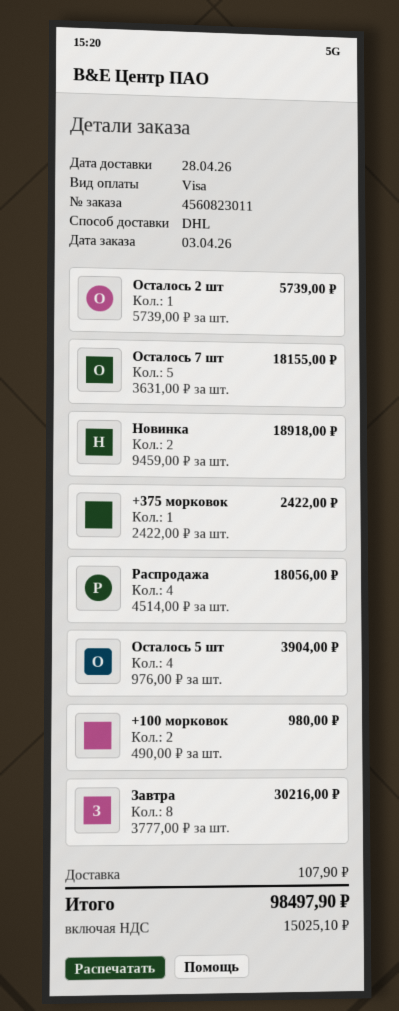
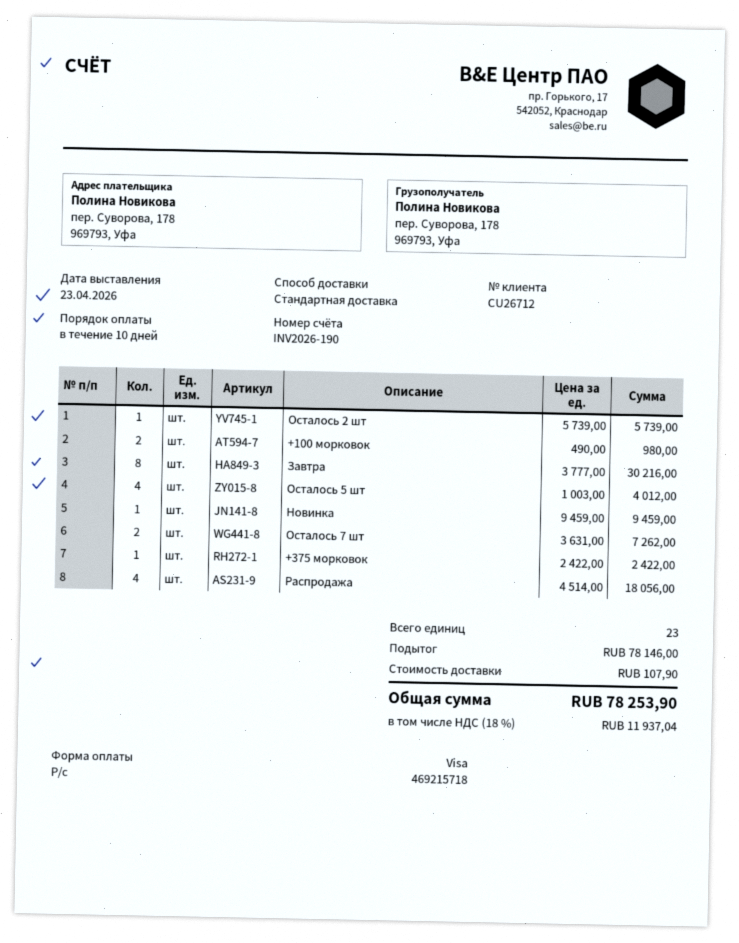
shipping method: DHL -> standard
Осталось 7 шт: 5 x 3631.00 = 18155.00 -> 2 x 3631.00 = 7262.00
Новинка: 2 x 9459.00 = 18918.00 -> 1 x 9459.00 = 9459.00
Осталось 5 шт: 4 x 976.00 = 3904.00 -> 4 x 1003.00 = 4012.00
tax: 15025.10 -> 11937.04
total: 98497.90 -> 78253.90

